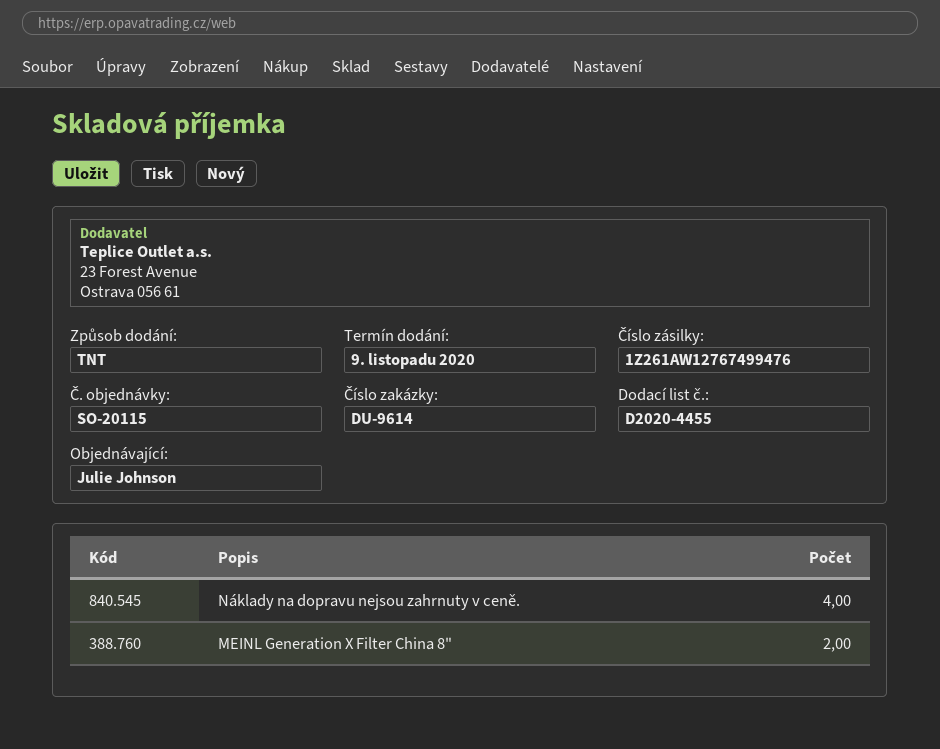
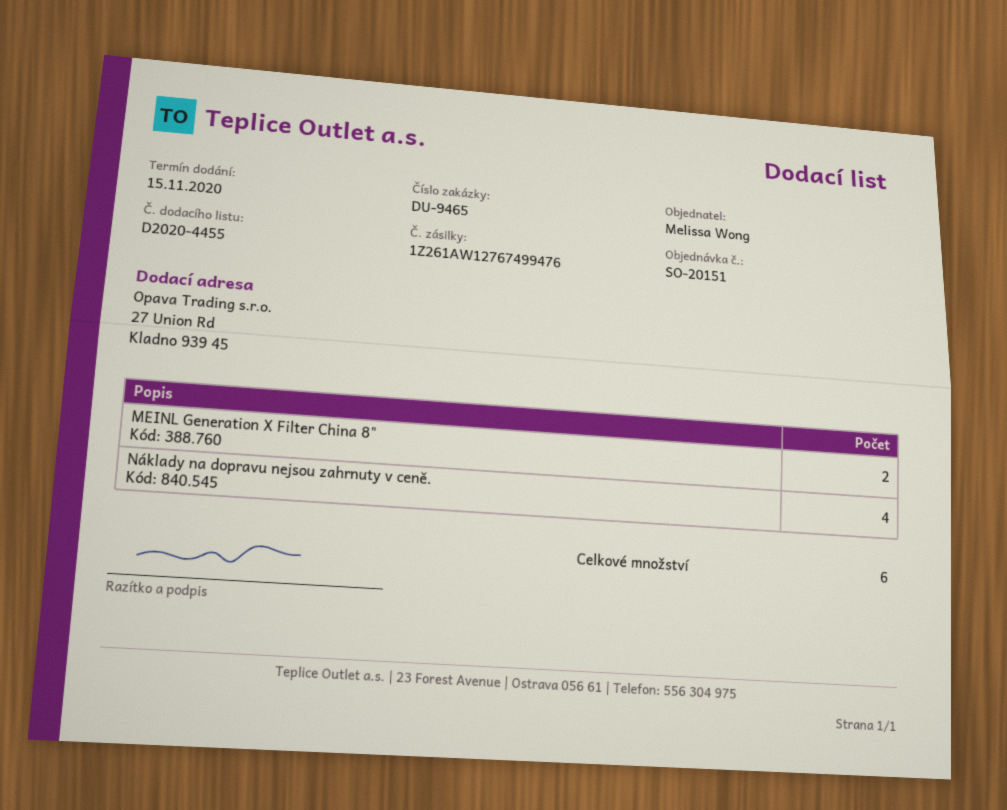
order number: SO-20115 -> SO-20151
delivery date: 2020-11-09 -> 2020-11-15
reference: DU-9614 -> DU-9465
ordered by: Julie Johnson -> Melissa Wong

